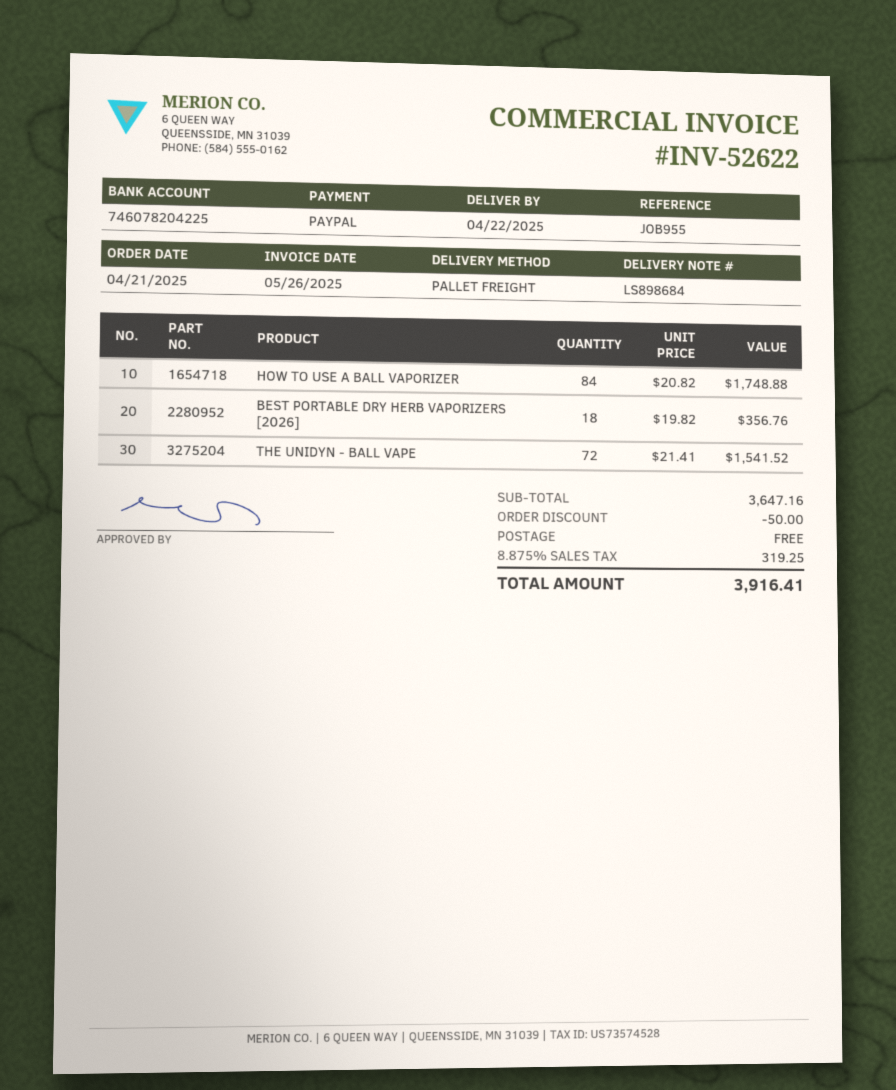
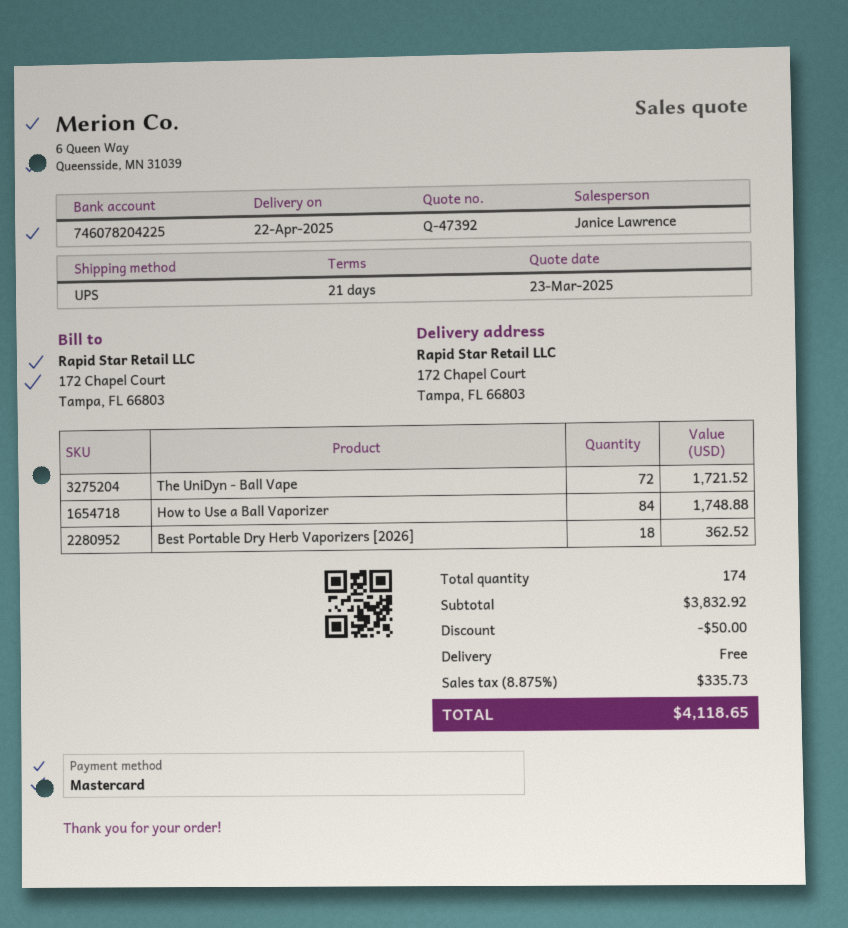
payment method: PayPal -> Mastercard
shipping method: pallet freight -> UPS
BEST PORTABLE DRY HERB VAPORIZERS [2026]: 18 for 356.76 -> 18 for 362.52
THE UNIDYN - BALL VAPE: 72 for 1541.52 -> 72 for 1721.52
subtotal: 3647.16 -> 3832.92
tax: 8.875% = 319.25 -> 8.875% = 335.73
total: 3916.41 -> 4118.65

